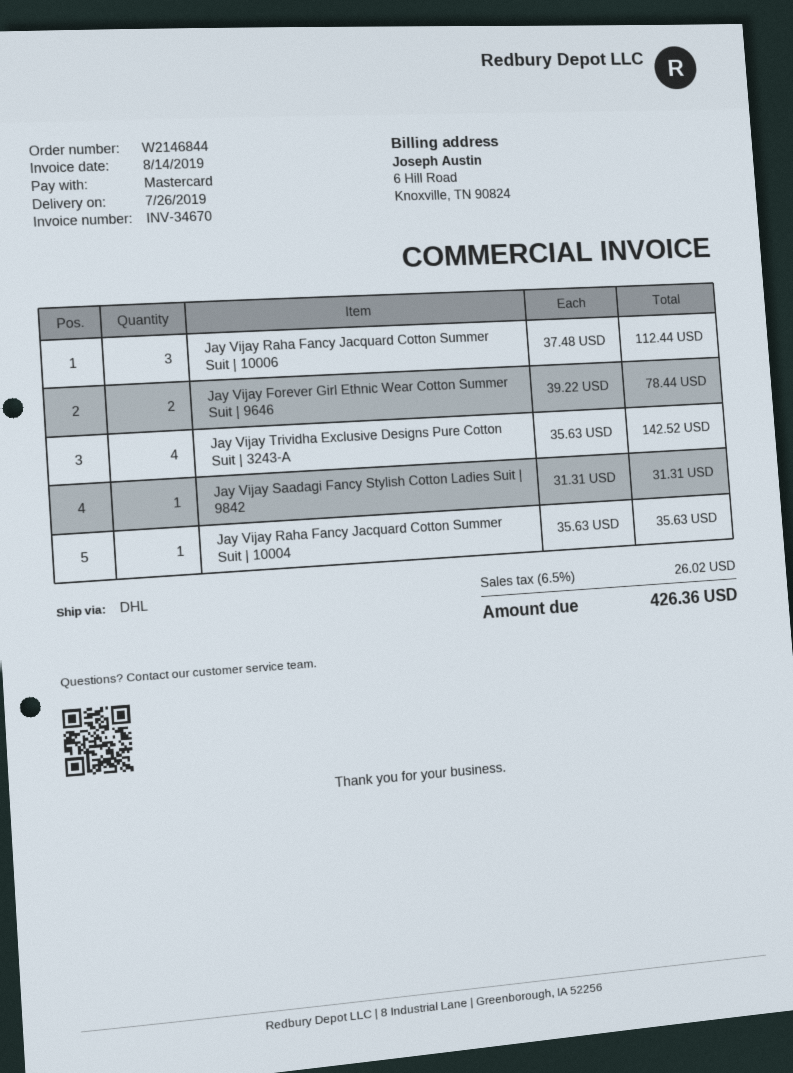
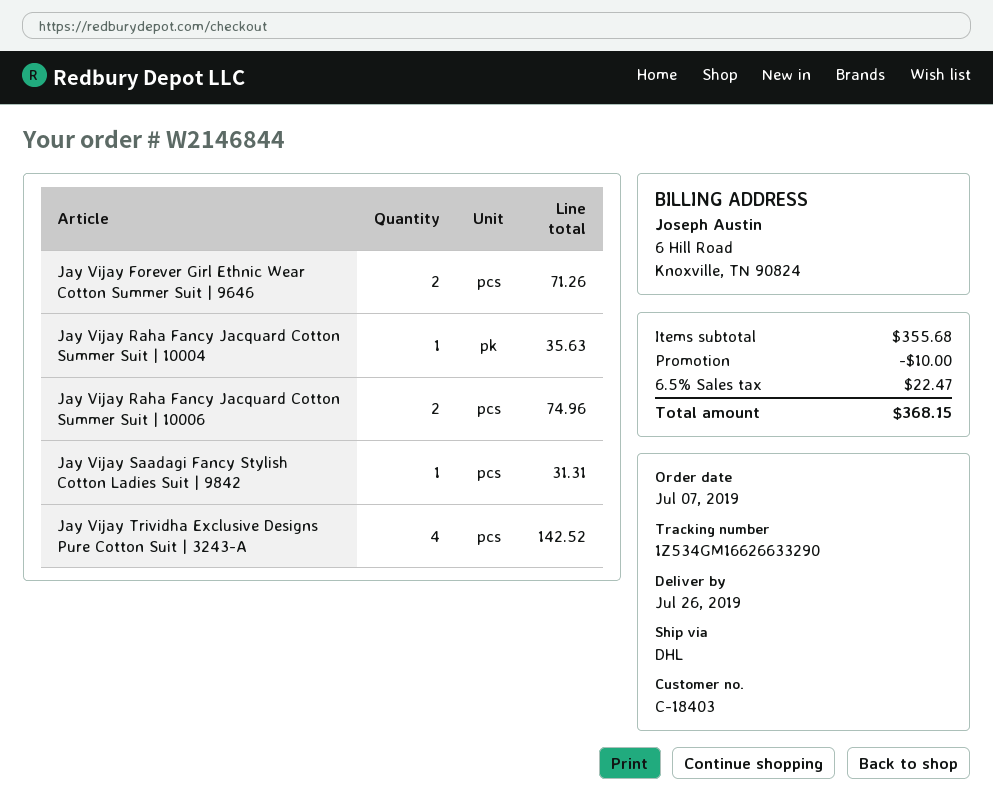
Jay Vijay Raha Fancy Jacquard Cotton Summer Suit | 10006: 3 for 112.44 -> 2 for 74.96
Jay Vijay Forever Girl Ethnic Wear Cotton Summer Suit | 9646: 2 for 78.44 -> 2 for 71.26
discount: none -> 10.00
tax: 6.5% = 26.02 -> 6.5% = 22.47
total: 426.36 -> 368.15

